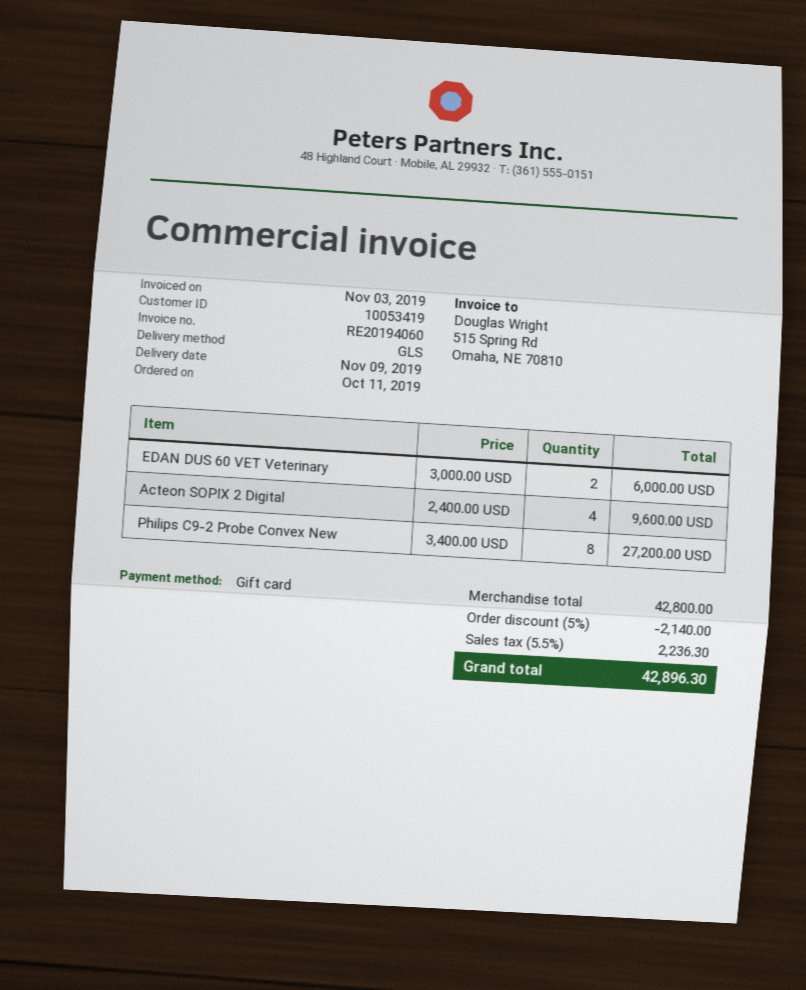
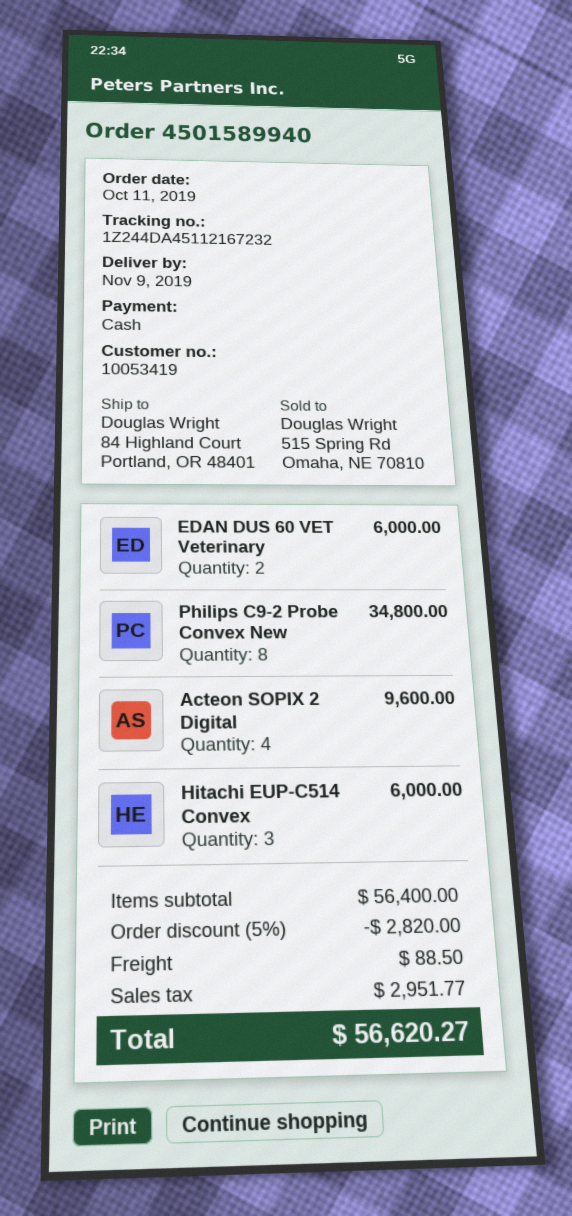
payment method: gift card -> cash
Philips C9-2 Probe Convex New: 8 for 27200.00 -> 8 for 34800.00
Hitachi EUP-C514 Convex: none -> 3 for 6000.00
subtotal: 42800.00 -> 56400.00
discount: 5% = 2140.00 -> 5% = 2820.00
shipping: none -> 88.50
tax: 2236.30 -> 2951.77
total: 42896.30 -> 56620.27

